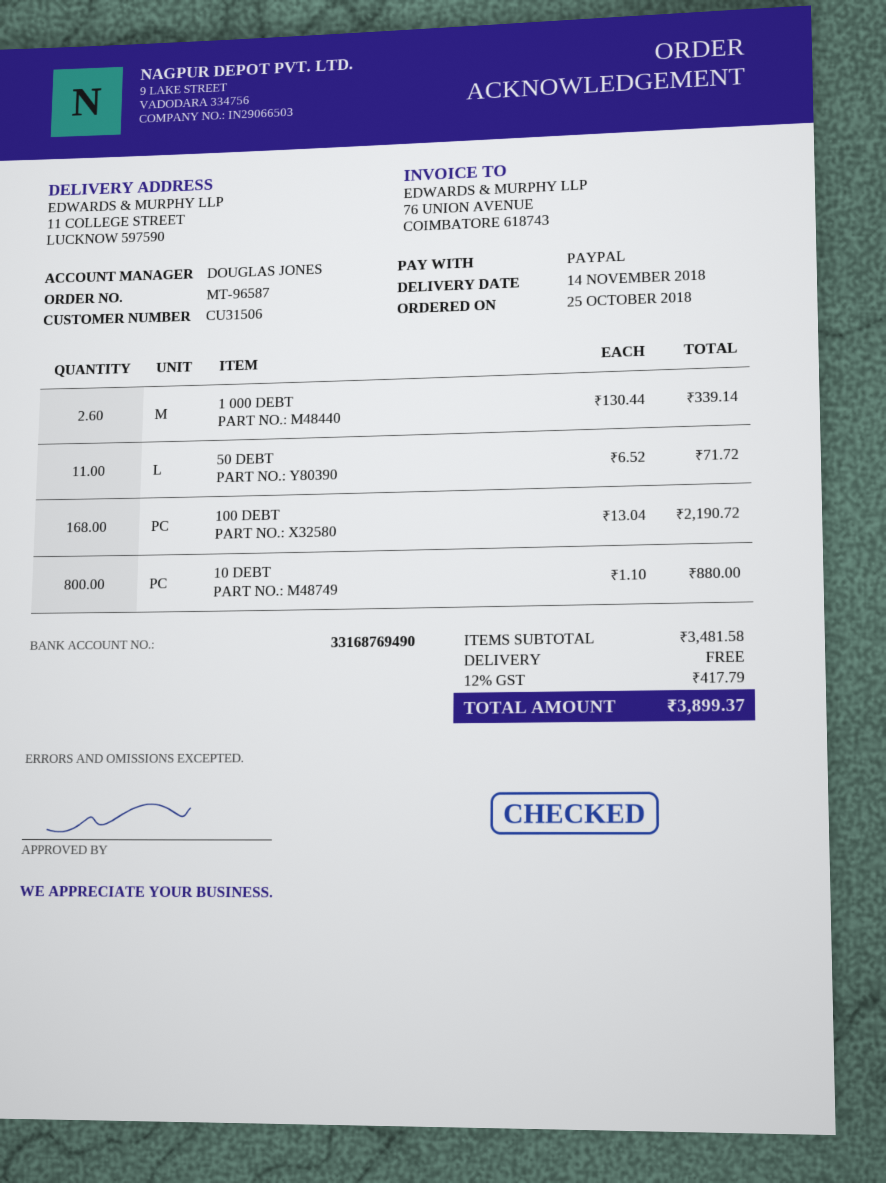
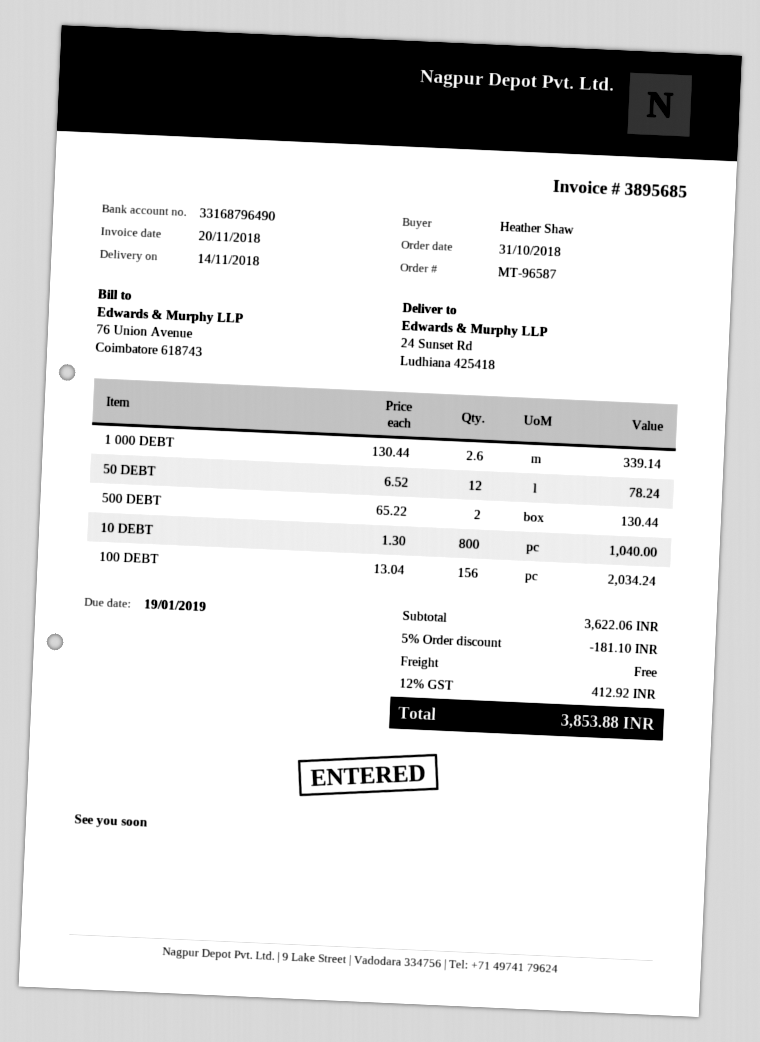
order date: 2018-10-25 -> 2018-10-31
bank account: 33168769490 -> 33168796490
ship to: 11 COLLEGE STREET, LUCKNOW 597590 -> 24 Sunset Rd, Ludhiana 425418
50 DEBT: 11 x 6.52 = 71.72 -> 12 x 6.52 = 78.24
100 DEBT: 168 x 13.04 = 2190.72 -> 156 x 13.04 = 2034.24
10 DEBT: 800 x 1.10 = 880.00 -> 800 x 1.30 = 1040.00
500 DEBT: none -> 2 x 65.22 = 130.44
subtotal: 3481.58 -> 3622.06
discount: none -> 5% = 181.10
tax: 12% = 417.79 -> 12% = 412.92
total: 3899.37 -> 3853.88

